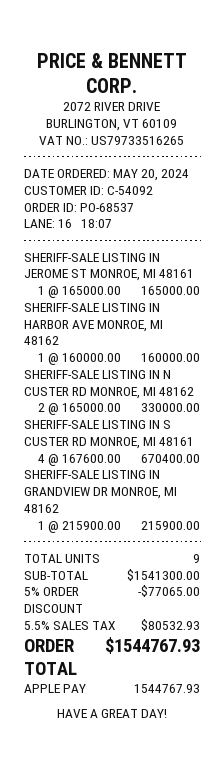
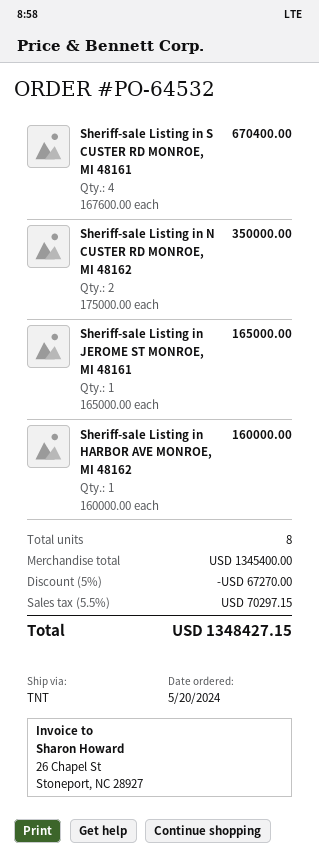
order number: PO-68537 -> PO-64532
SHERIFF-SALE LISTING IN N CUSTER RD MONROE, MI 48162: 2 x 165000.00 = 330000.00 -> 2 x 175000.00 = 350000.00
SHERIFF-SALE LISTING IN GRANDVIEW DR MONROE, MI 48162: 1 x 215900.00 = 215900.00 -> none
total quantity: 9 -> 8
subtotal: 1541300.00 -> 1345400.00
discount: 5% = 77065.00 -> 5% = 67270.00
tax: 5.5% = 80532.93 -> 5.5% = 70297.15
total: 1544767.93 -> 1348427.15

